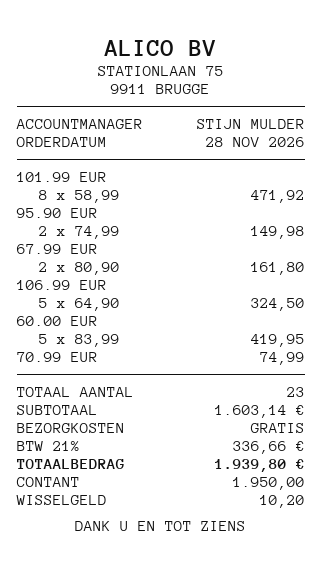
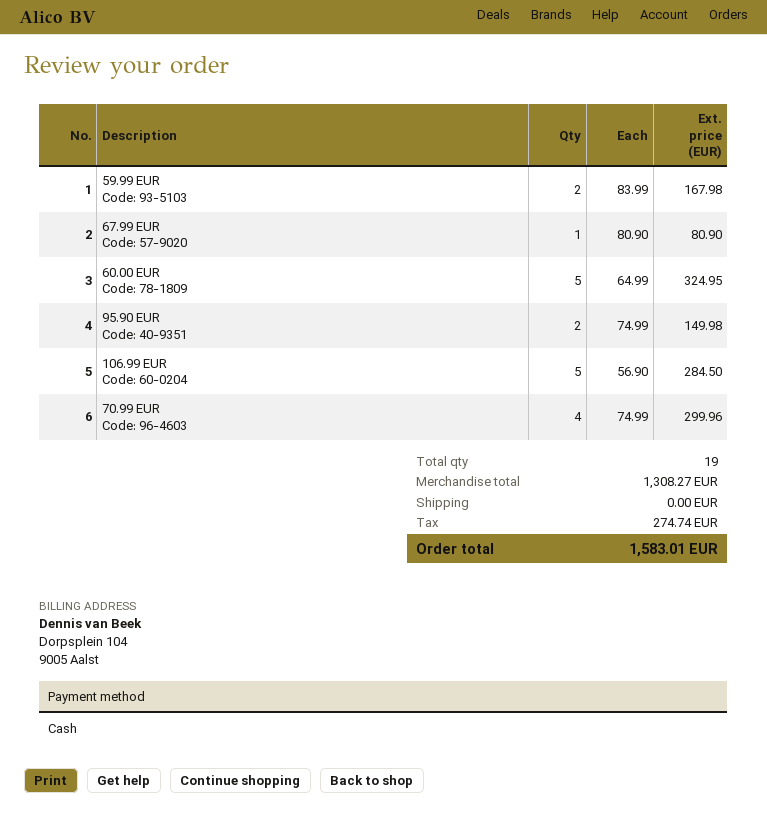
101.99 EUR: 8 x 58.99 = 471.92 -> none
67.99 EUR: 2 x 80.90 = 161.80 -> 1 x 80.90 = 80.90
106.99 EUR: 5 x 64.90 = 324.50 -> 5 x 56.90 = 284.50
60.00 EUR: 5 x 83.99 = 419.95 -> 5 x 64.99 = 324.95
70.99 EUR: 1 x 74.99 = 74.99 -> 4 x 74.99 = 299.96
59.99 EUR: none -> 2 x 83.99 = 167.98
total quantity: 23 -> 19
subtotal: 1603.14 -> 1308.27
tax: 336.66 -> 274.74
total: 1939.80 -> 1583.01

